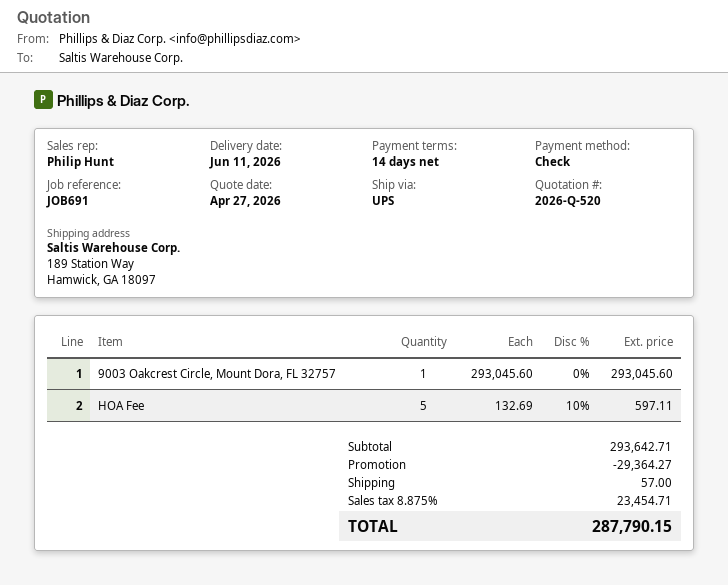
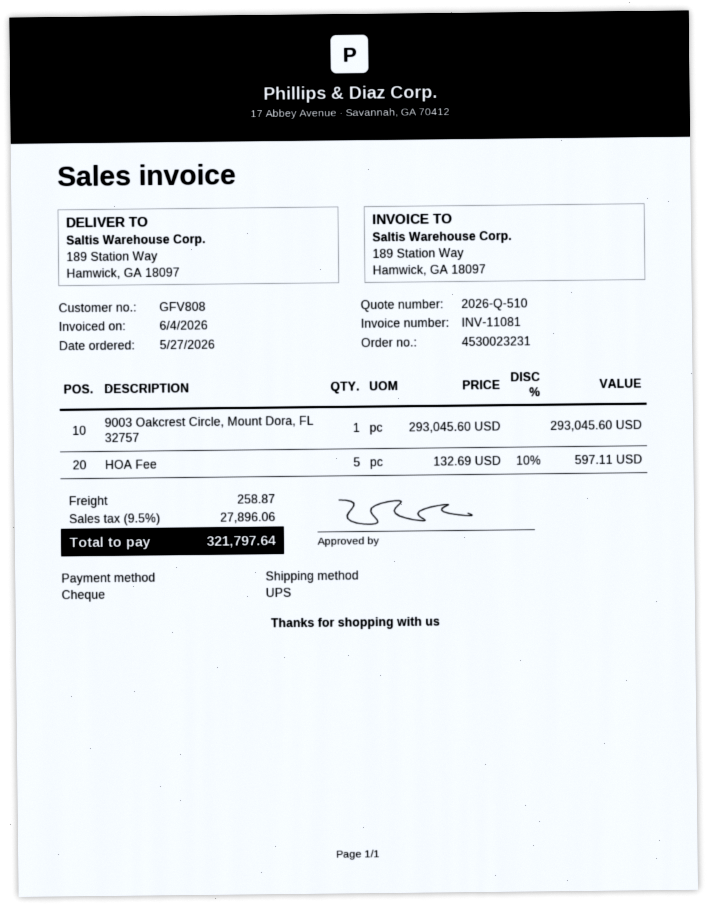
quote number: 2026-Q-520 -> 2026-Q-510
discount: 29364.27 -> none
shipping: 57.00 -> 258.87
tax: 8.875% = 23454.71 -> 9.5% = 27896.06
total: 287790.15 -> 321797.64

